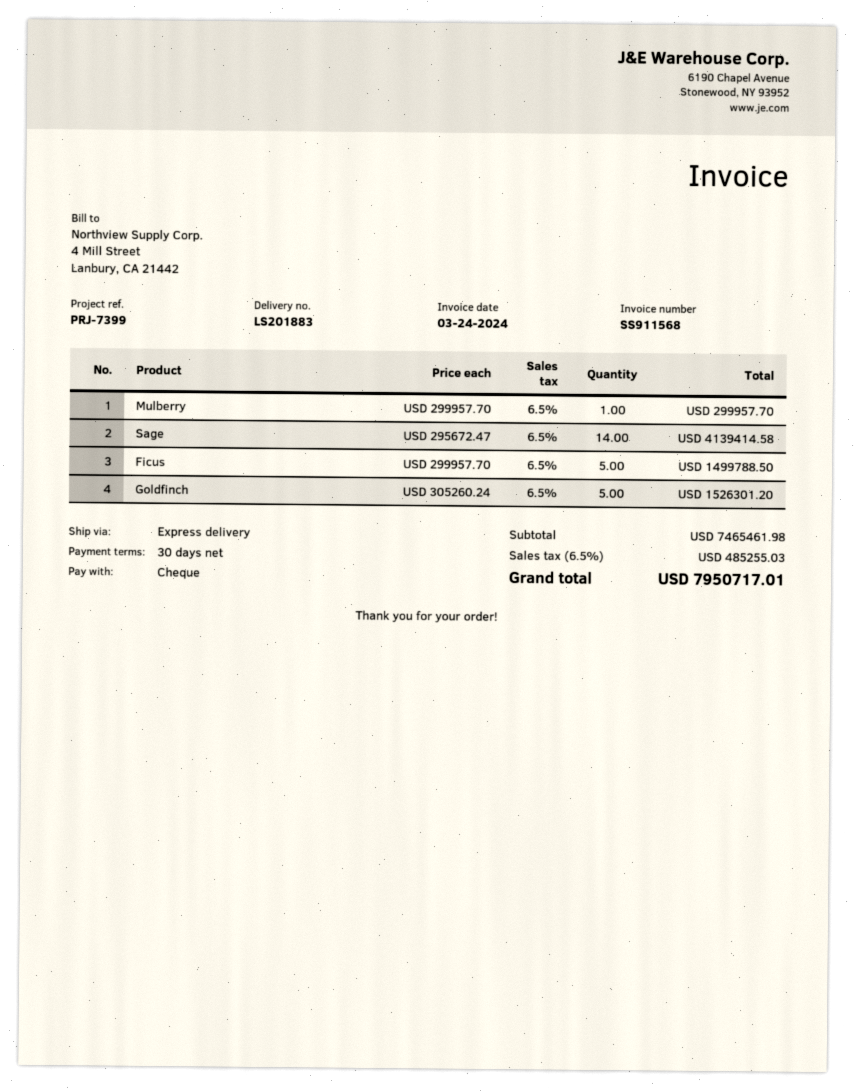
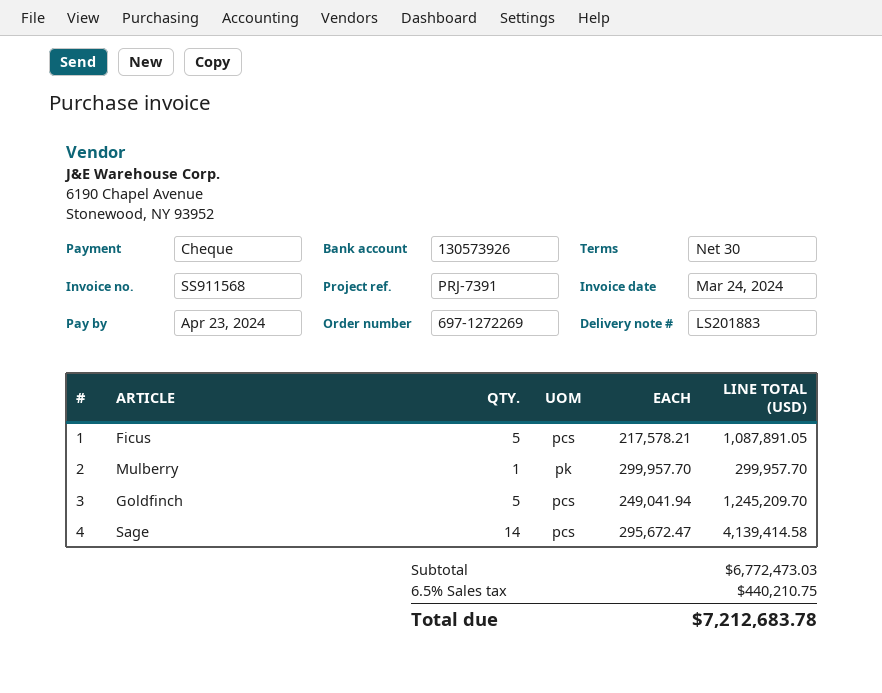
reference: PRJ-7399 -> PRJ-7391
Ficus: 5 x 299957.70 = 1499788.50 -> 5 x 217578.21 = 1087891.05
Goldfinch: 5 x 305260.24 = 1526301.20 -> 5 x 249041.94 = 1245209.70
subtotal: 7465461.98 -> 6772473.03
tax: 6.5% = 485255.03 -> 6.5% = 440210.75
total: 7950717.01 -> 7212683.78

